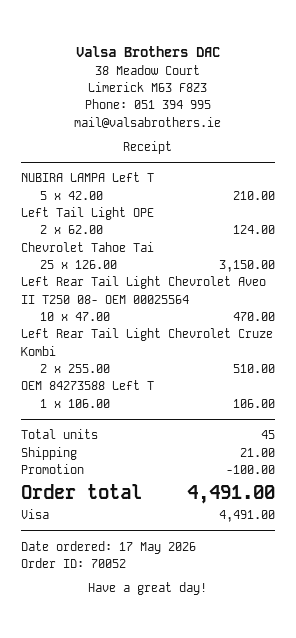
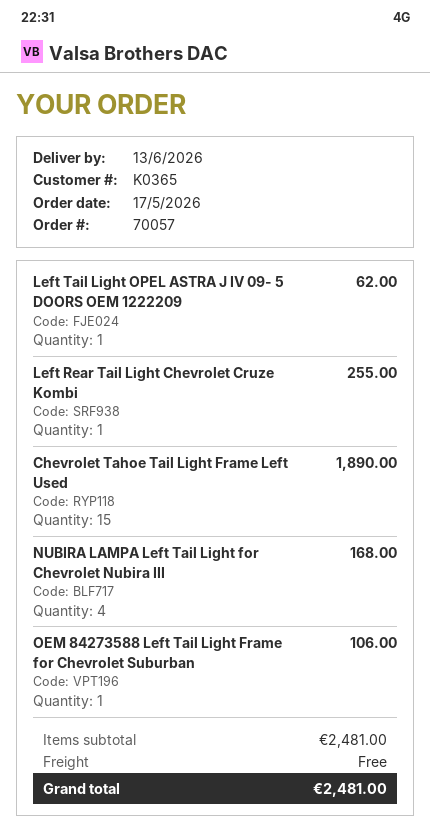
order number: 70052 -> 70057
NUBIRA LAMPA Left T: 5 for 210.00 -> 4 for 168.00
Left Tail Light OPE: 2 for 124.00 -> 1 for 62.00
Chevrolet Tahoe Tai: 25 for 3150.00 -> 15 for 1890.00
Left Rear Tail Light Chevrolet Aveo II T250 08- OEM 00025564: 10 for 470.00 -> none
Left Rear Tail Light Chevrolet Cruze Kombi: 2 for 510.00 -> 1 for 255.00
discount: 100.00 -> none
shipping: 21.00 -> 0.00
total: 4491.00 -> 2481.00

